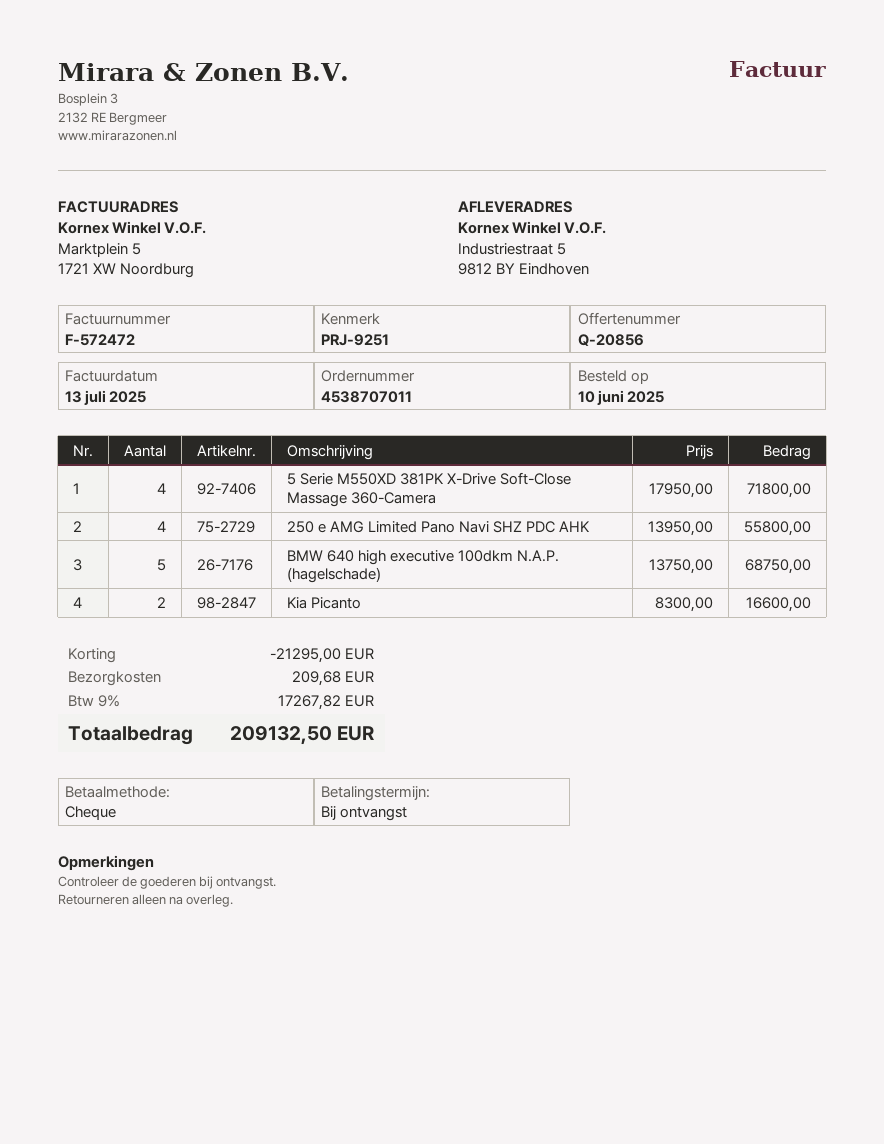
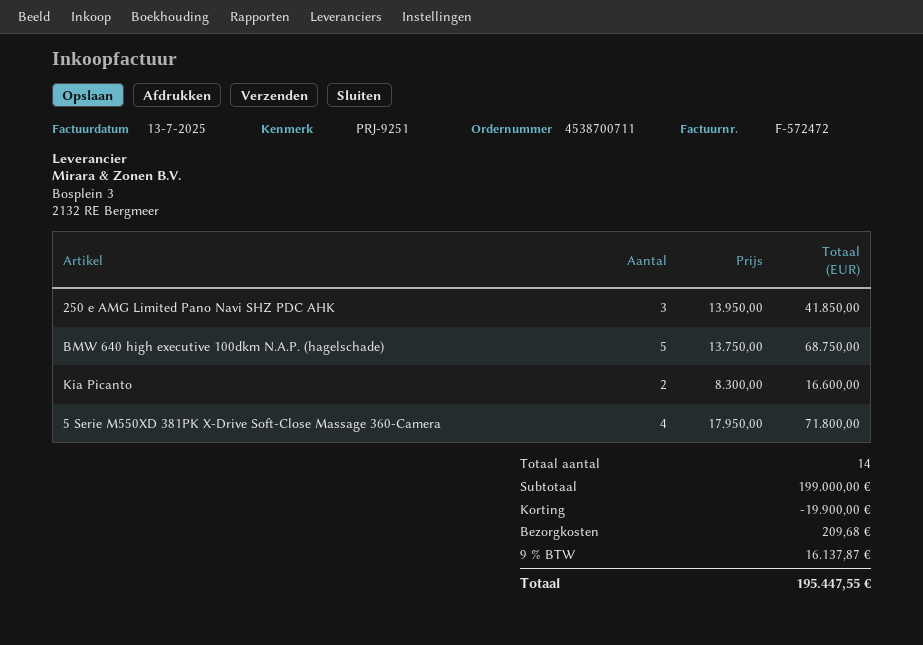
order number: 4538707011 -> 4538700711
250 e AMG Limited Pano Navi SHZ PDC AHK: 4 x 13950.00 = 55800.00 -> 3 x 13950.00 = 41850.00
discount: 21295.00 -> 19900.00
tax: 9% = 17267.82 -> 9% = 16137.87
total: 209132.50 -> 195447.55

